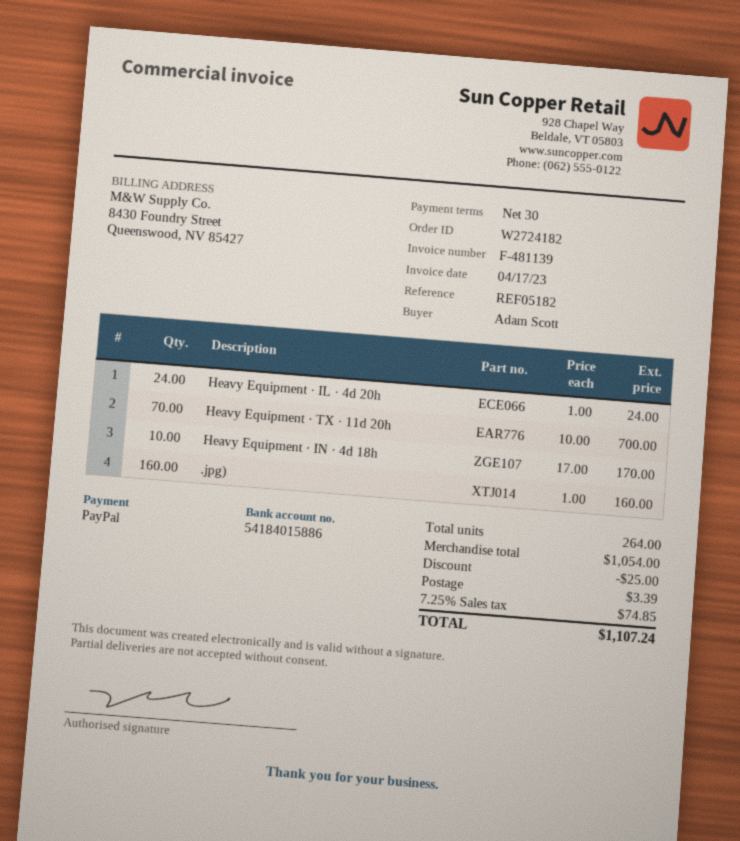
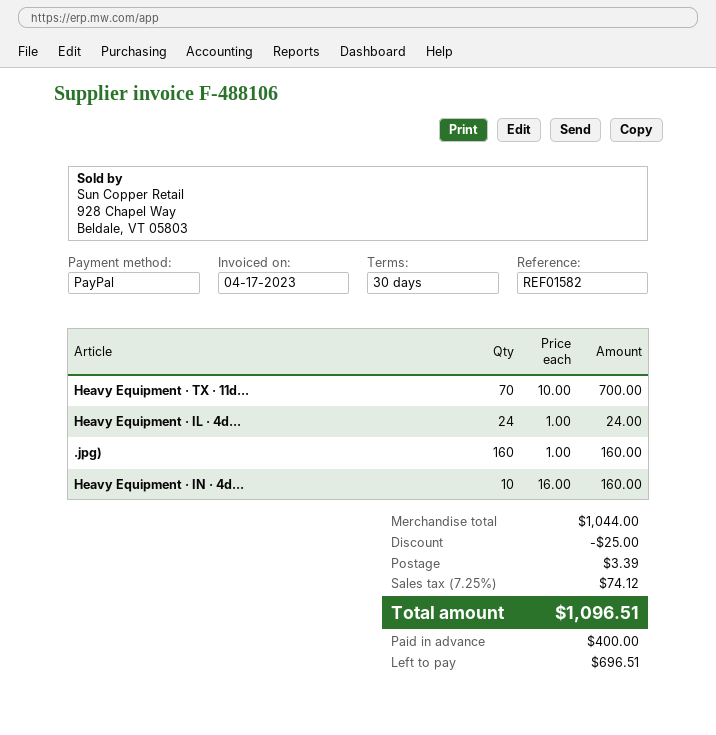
invoice number: F-481139 -> F-488106
reference: REF05182 -> REF01582
Heavy Equipment · IN · 4d 18h: 10 x 17.00 = 170.00 -> 10 x 16.00 = 160.00
subtotal: 1054.00 -> 1044.00
tax: 7.25% = 74.85 -> 7.25% = 74.12
total: 1107.24 -> 1096.51

